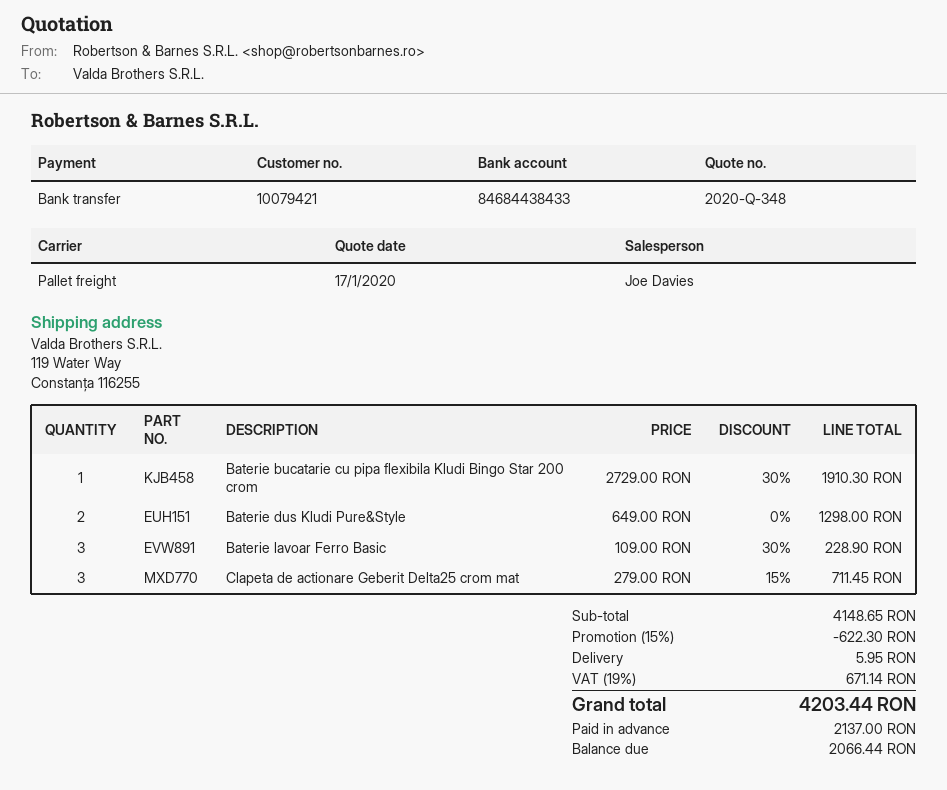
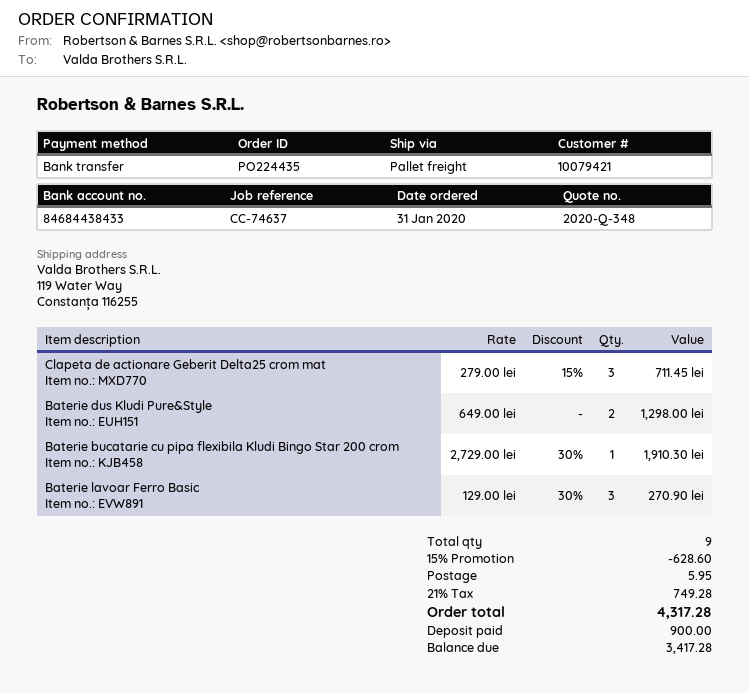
Baterie lavoar Ferro Basic: 3 x 109.00 - 30% = 228.90 -> 3 x 129.00 - 30% = 270.90
discount: 15% = 622.30 -> 15% = 628.60
tax: 19% = 671.14 -> 21% = 749.28
total: 4203.44 -> 4317.28
deposit: 2137.00 -> 900.00
balance: 2066.44 -> 3417.28

